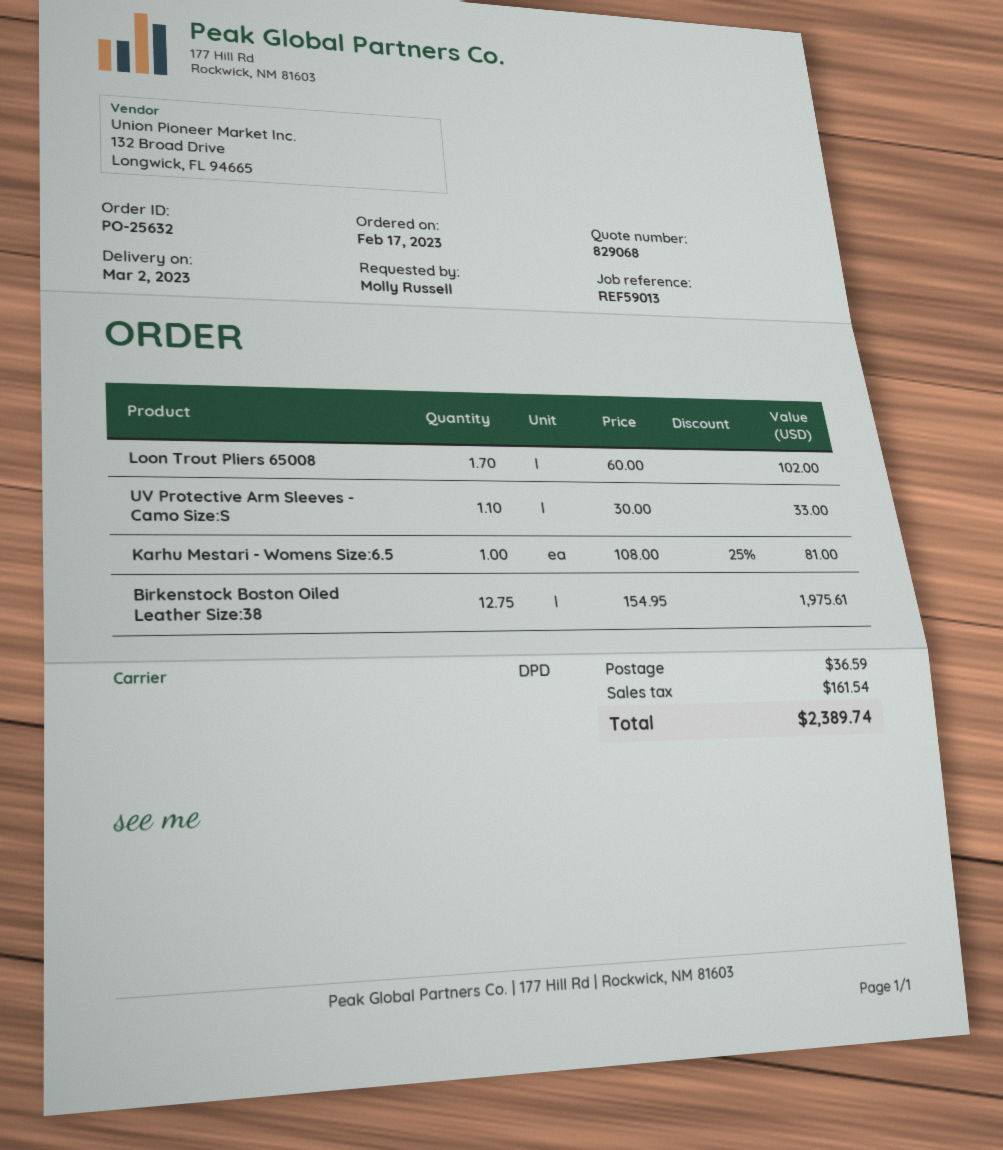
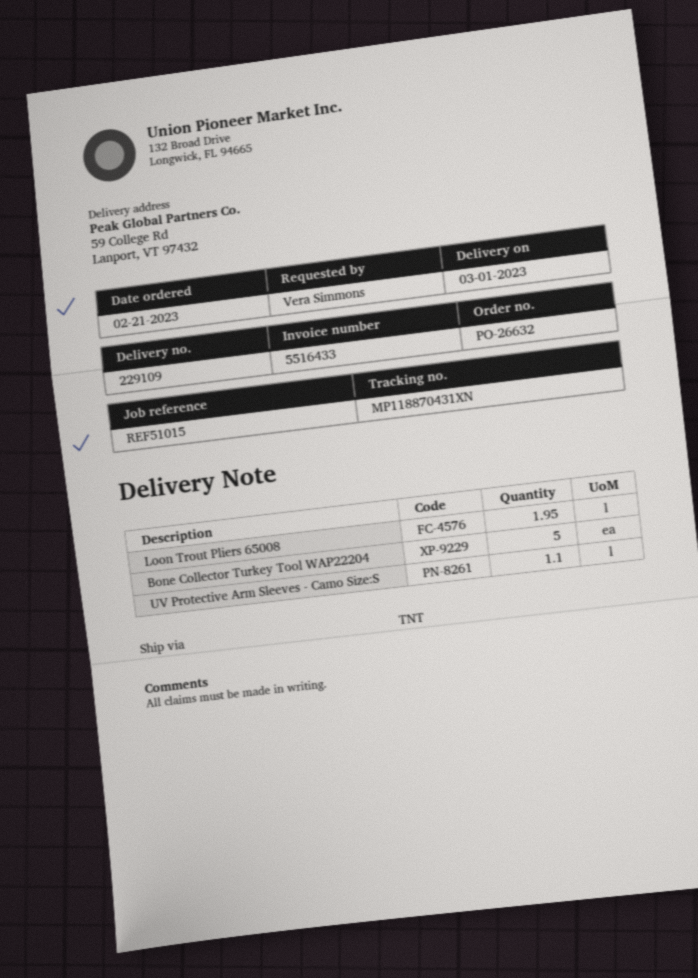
order number: PO-25632 -> PO-26632
order date: 2023-02-17 -> 2023-02-21
delivery date: 2023-03-02 -> 2023-03-01
reference: REF59013 -> REF51015
ordered by: Molly Russell -> Vera Simmons
shipping method: DPD -> TNT
Loon Trout Pliers 65008: 1.7 -> 1.95
Karhu Mestari - Womens Size:6.5: 1 -> none
Birkenstock Boston Oiled Leather Size:38: 12.75 -> none
Bone Collector Turkey Tool WAP22204: none -> 5

